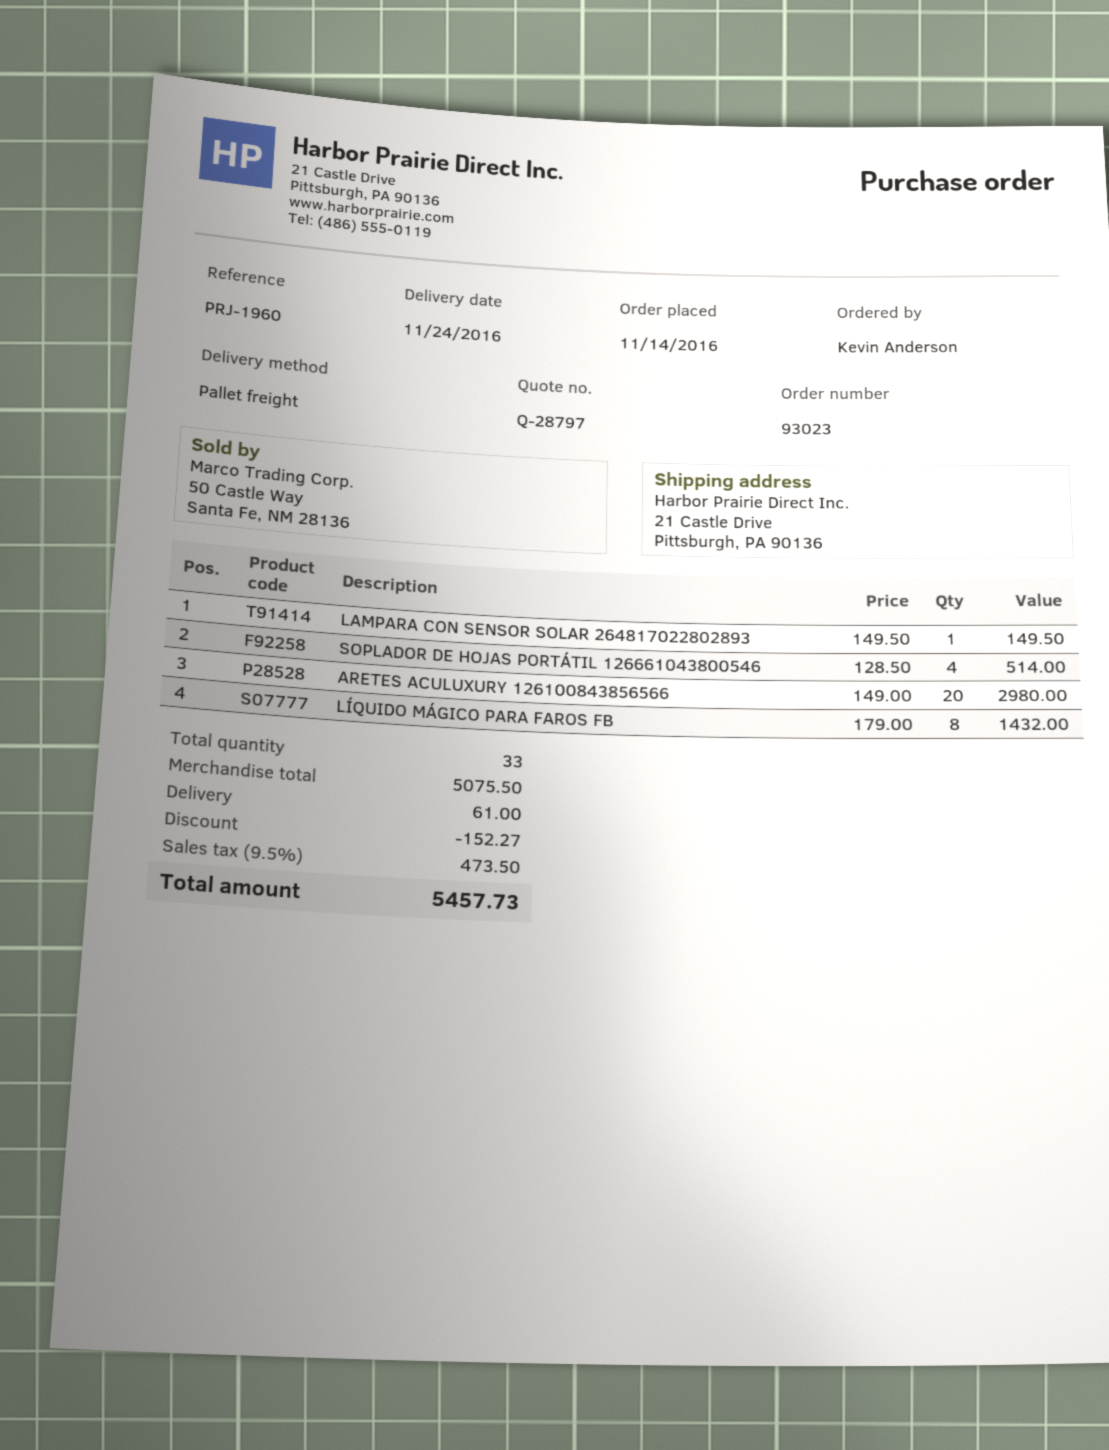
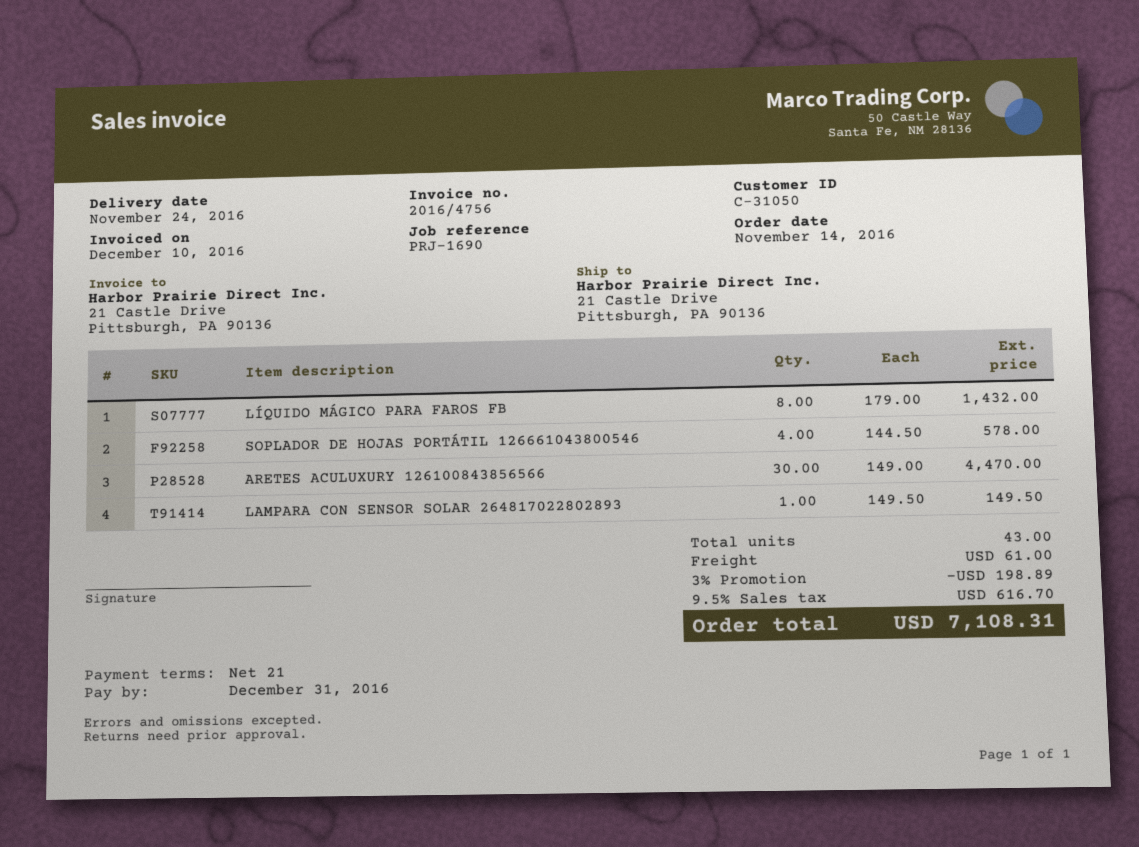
reference: PRJ-1960 -> PRJ-1690
SOPLADOR DE HOJAS PORTÁTIL 126661043800546: 4 x 128.50 = 514.00 -> 4 x 144.50 = 578.00
ARETES ACULUXURY 126100843856566: 20 x 149.00 = 2980.00 -> 30 x 149.00 = 4470.00
total quantity: 33 -> 43
discount: 152.27 -> 198.89
tax: 9.5% = 473.50 -> 9.5% = 616.70
total: 5457.73 -> 7108.31

